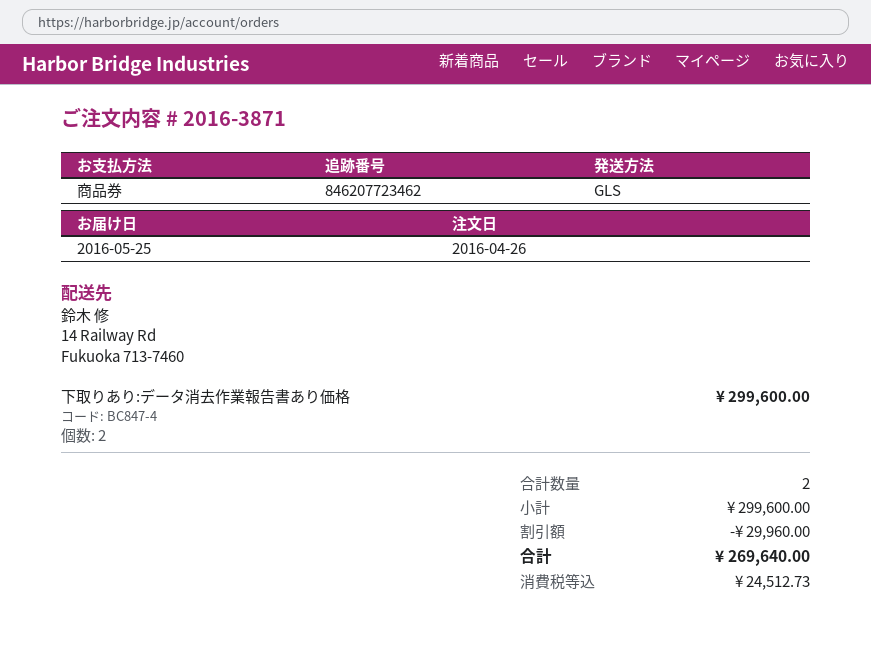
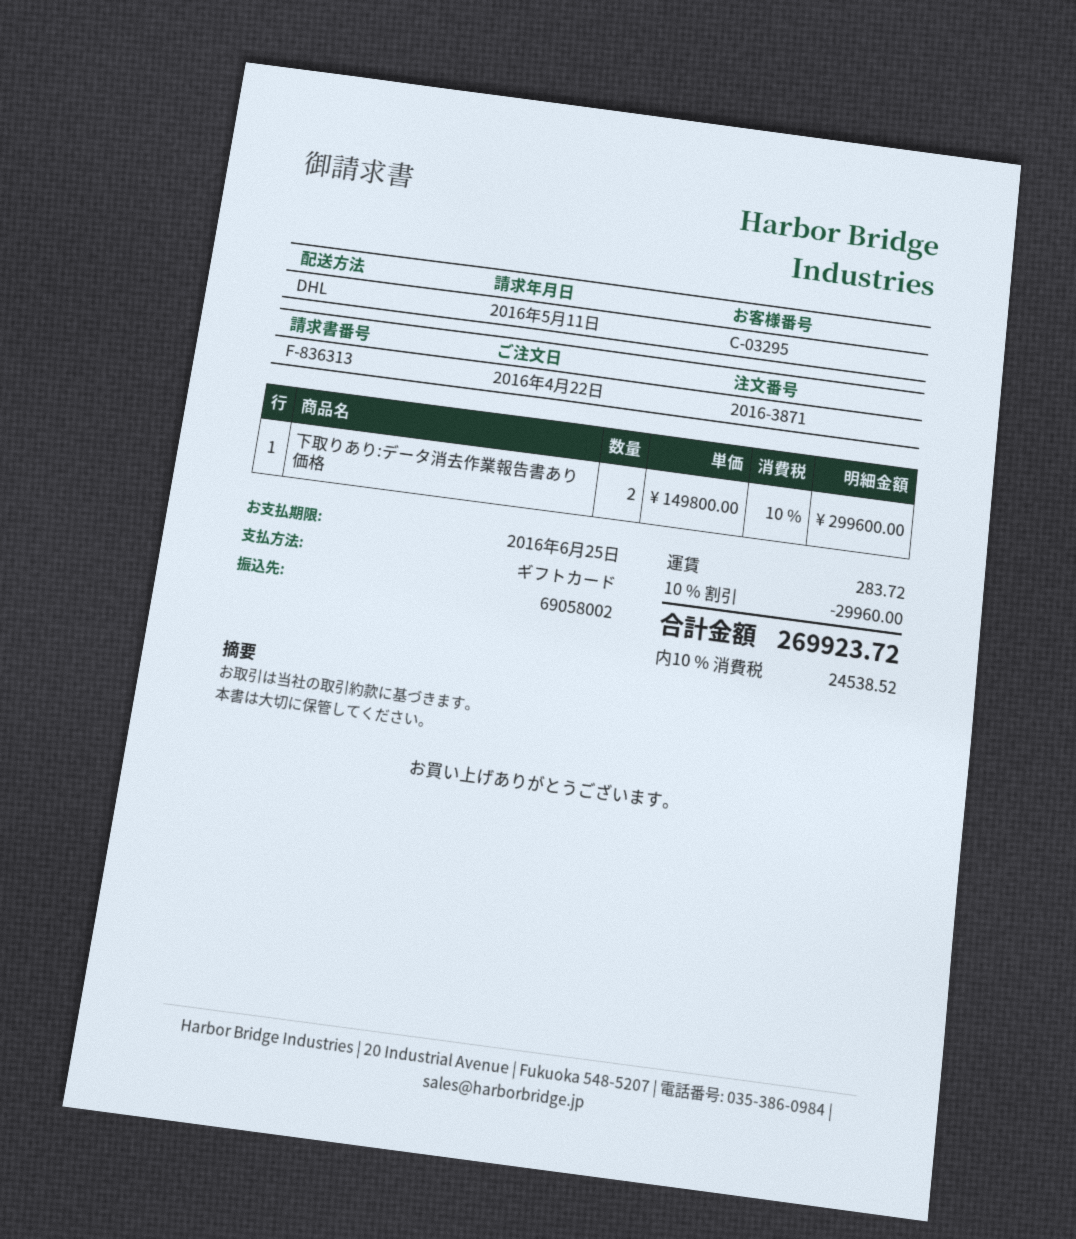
order date: 2016-04-26 -> 2016-04-22
shipping method: GLS -> DHL
shipping: none -> 283.72
tax: 24512.73 -> 24538.52
total: 269640.00 -> 269923.72

